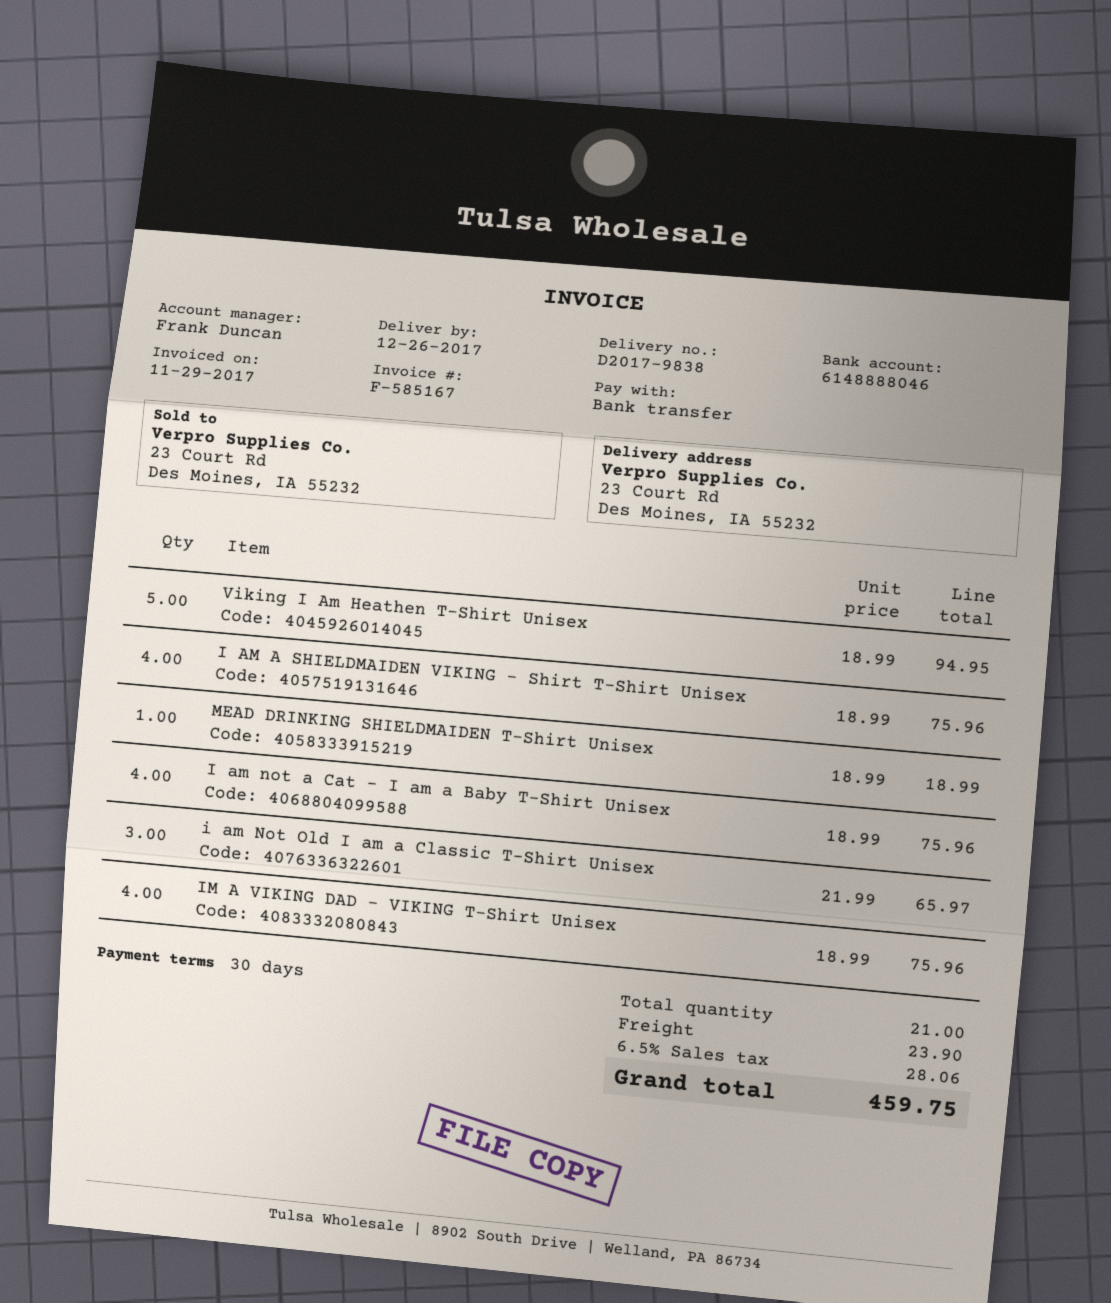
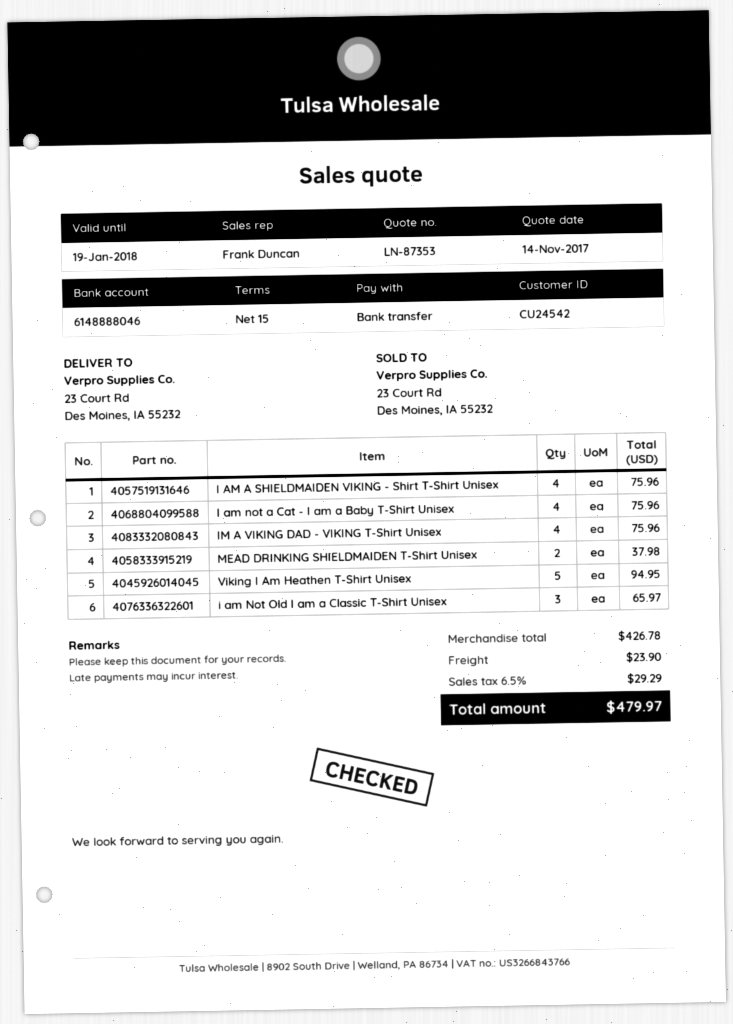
payment terms: 30 days -> 15 days
MEAD DRINKING SHIELDMAIDEN T-Shirt Unisex: 1 for 18.99 -> 2 for 37.98
tax: 6.5% = 28.06 -> 6.5% = 29.29
total: 459.75 -> 479.97

